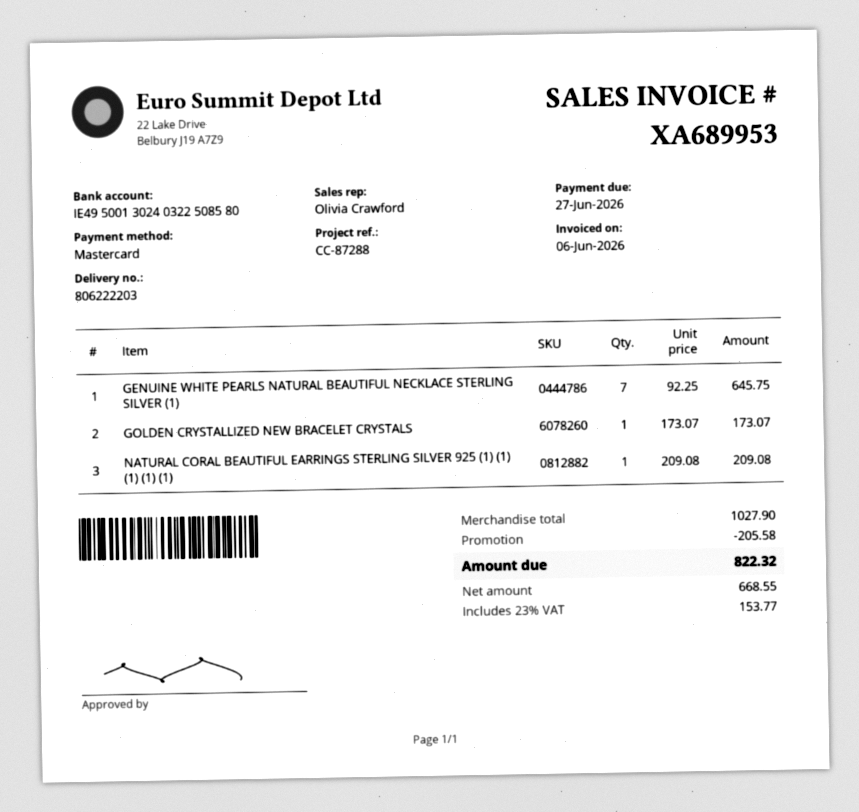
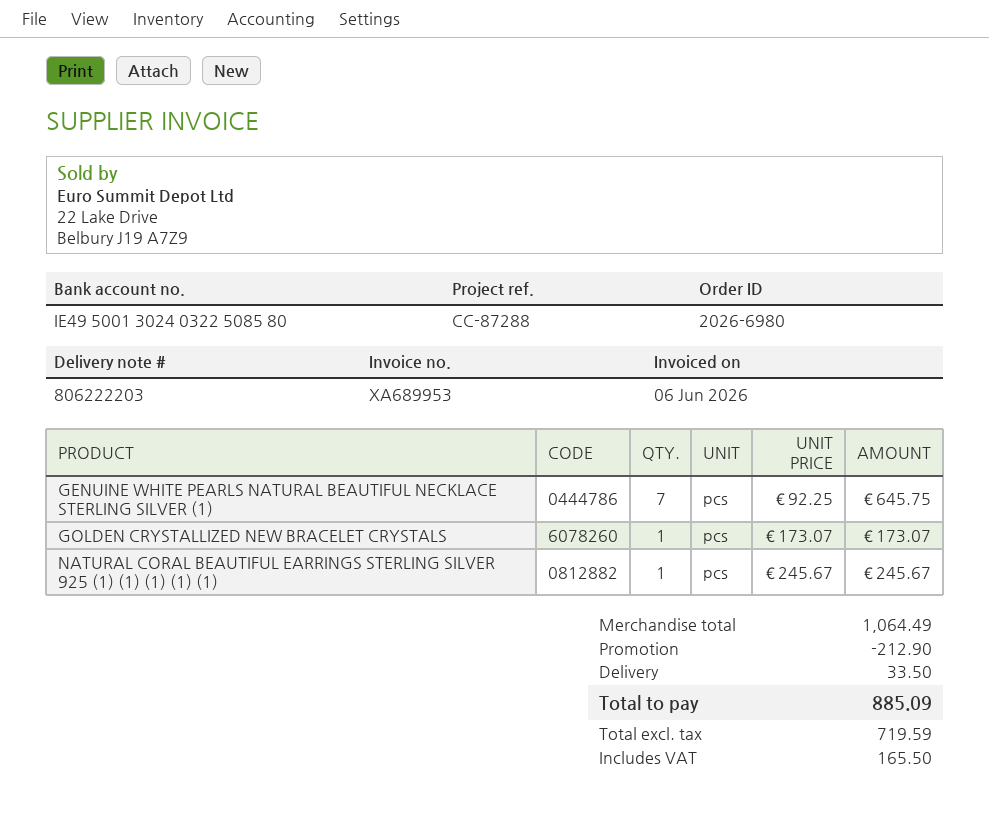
NATURAL CORAL BEAUTIFUL EARRINGS STERLING SILVER 925 (1) (1) (1) (1) (1): 1 x 209.08 = 209.08 -> 1 x 245.67 = 245.67
subtotal: 1027.90 -> 1064.49
discount: 205.58 -> 212.90
shipping: none -> 33.50
net: 668.55 -> 719.59
tax: 153.77 -> 165.50
total: 822.32 -> 885.09

